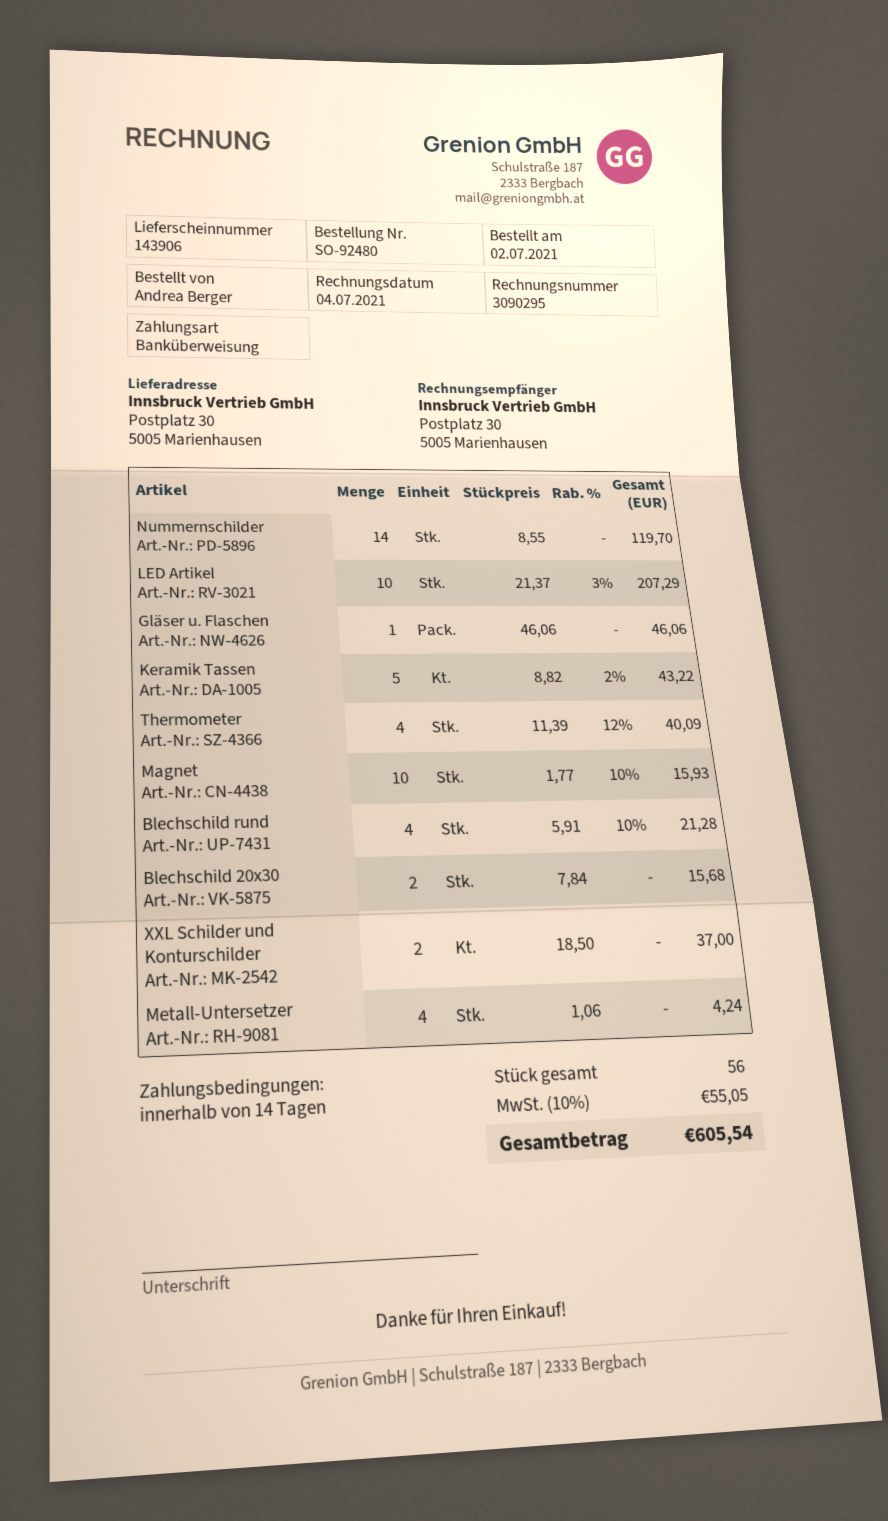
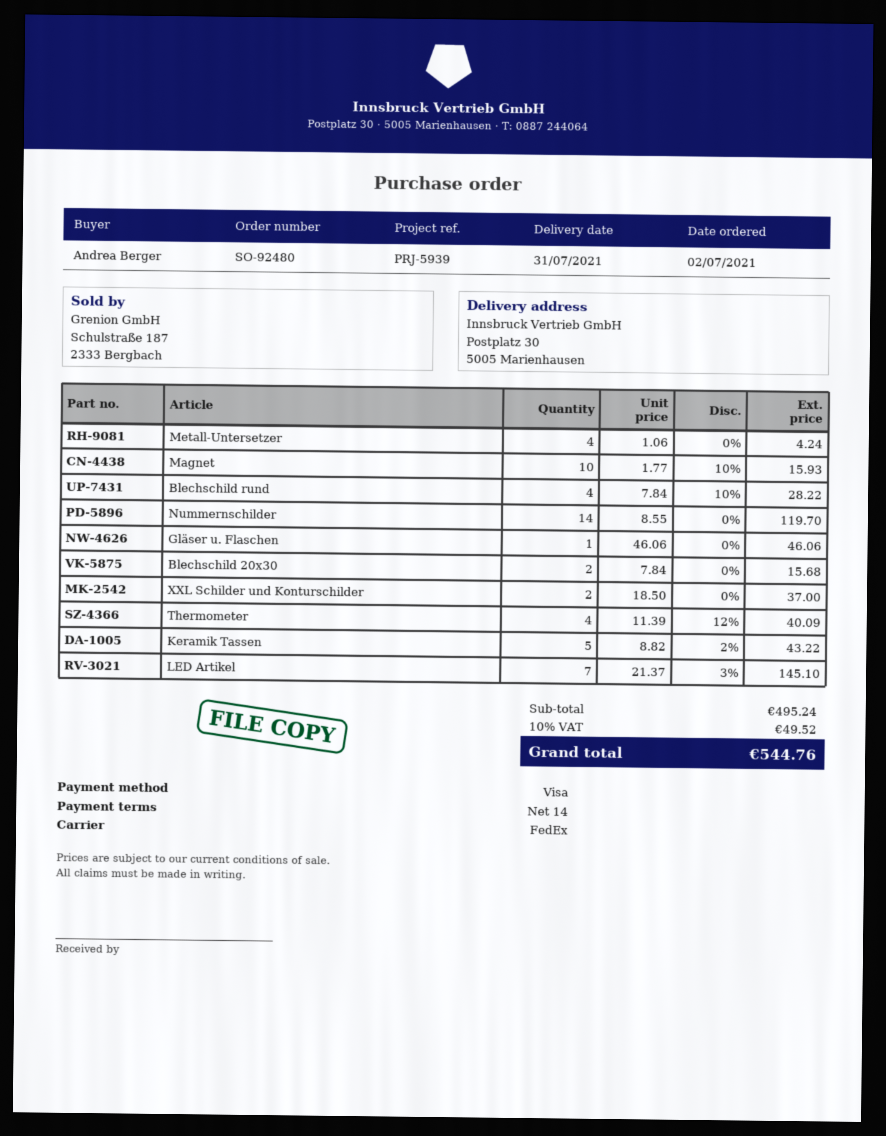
payment method: bank transfer -> Visa
LED Artikel: 10 x 21.37 - 3% = 207.29 -> 7 x 21.37 - 3% = 145.10
Blechschild rund: 4 x 5.91 - 10% = 21.28 -> 4 x 7.84 - 10% = 28.22
tax: 10% = 55.05 -> 10% = 49.52
total: 605.54 -> 544.76

